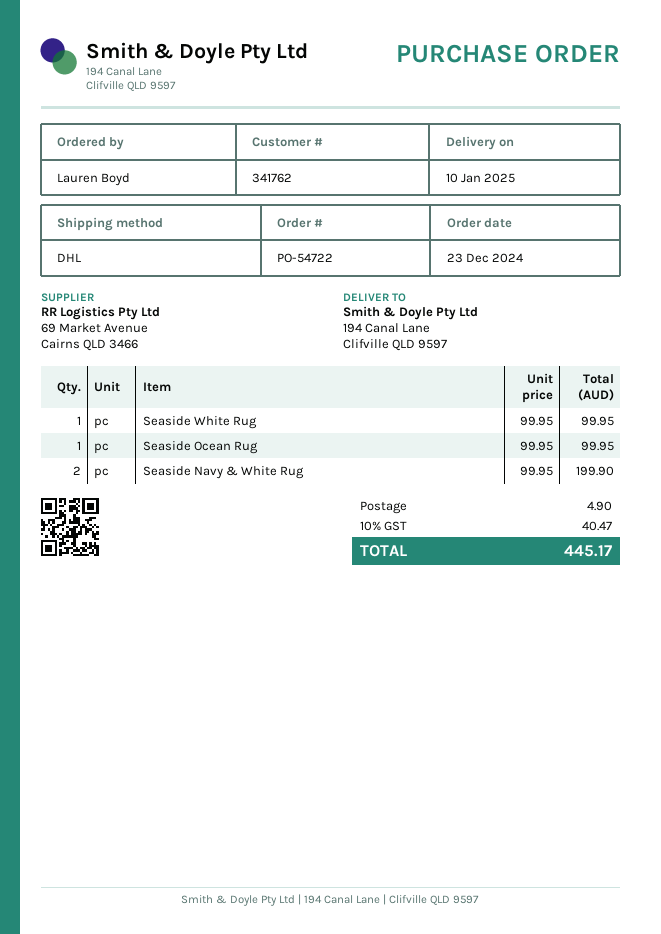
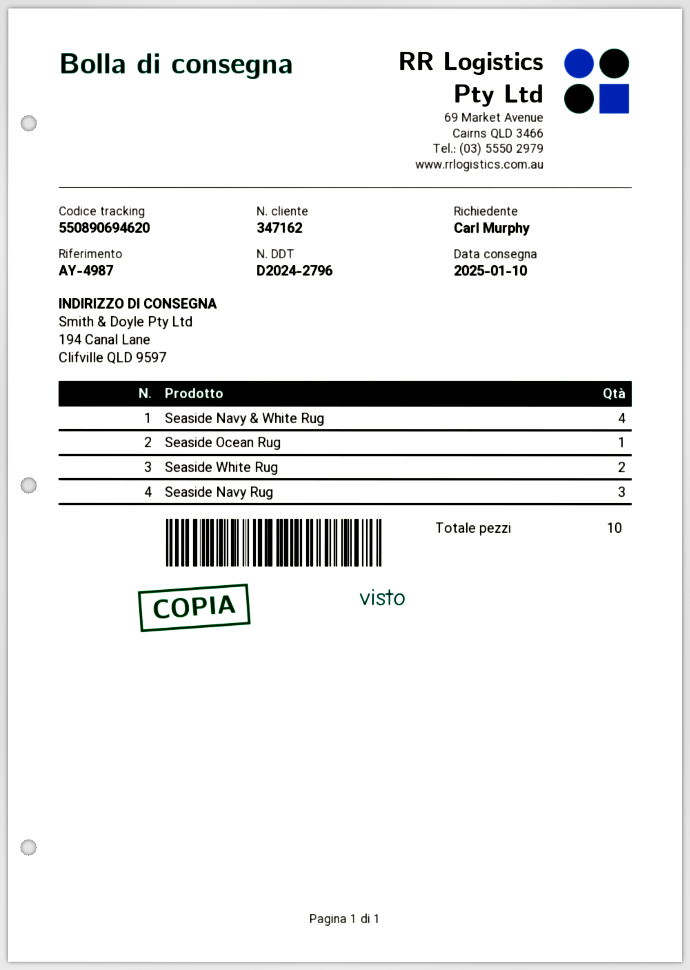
customer number: 341762 -> 347162
ordered by: Lauren Boyd -> Carl Murphy
Seaside White Rug: 1 -> 2
Seaside Navy & White Rug: 2 -> 4
Seaside Navy Rug: none -> 3

